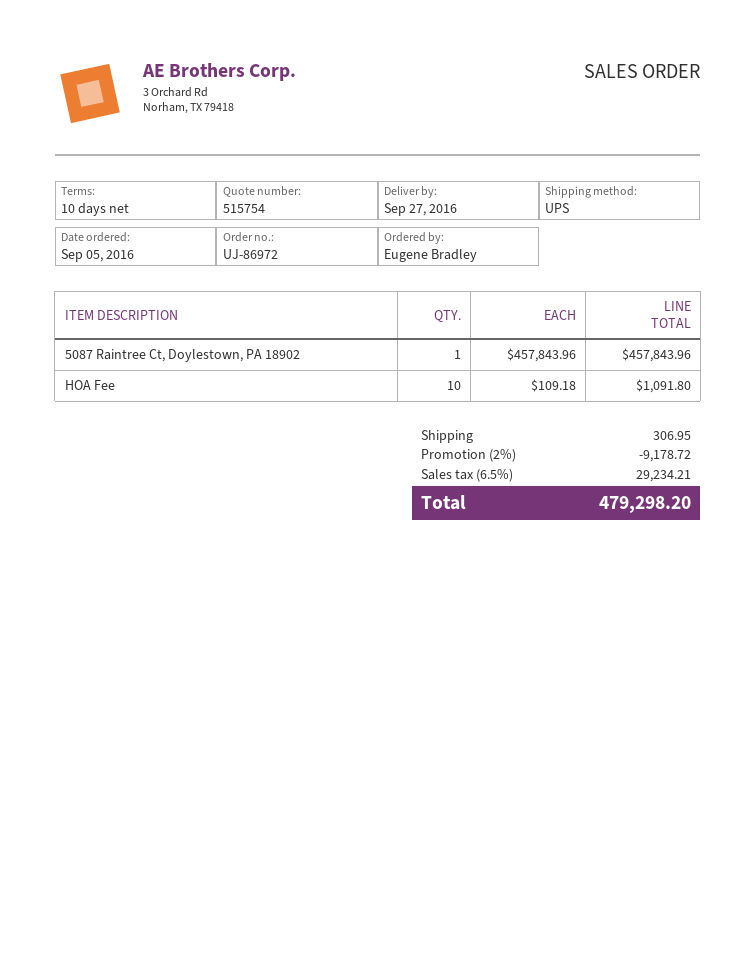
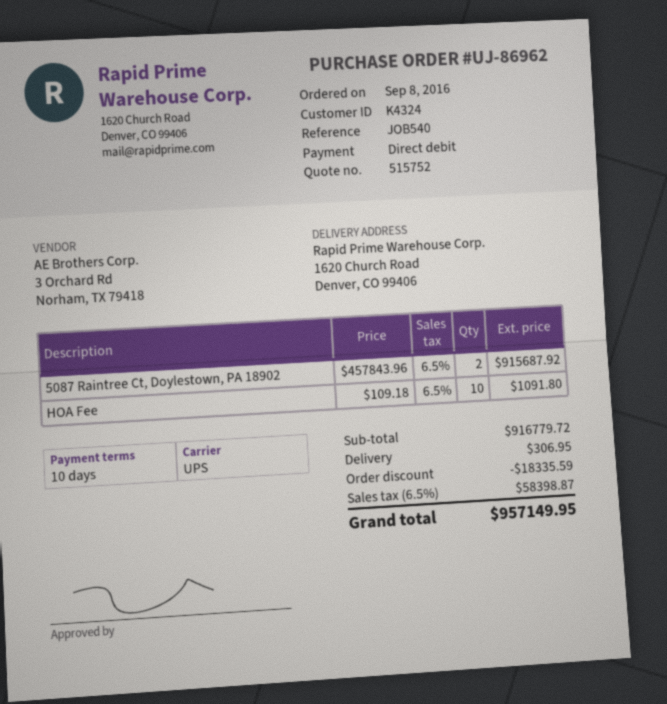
quote number: 515754 -> 515752
order number: UJ-86972 -> UJ-86962
order date: 2016-09-05 -> 2016-09-08
5087 Raintree Ct, Doylestown, PA 18902: 1 x 457843.96 = 457843.96 -> 2 x 457843.96 = 915687.92
discount: 9178.72 -> 18335.59
tax: 6.5% = 29234.21 -> 6.5% = 58398.87
total: 479298.20 -> 957149.95

